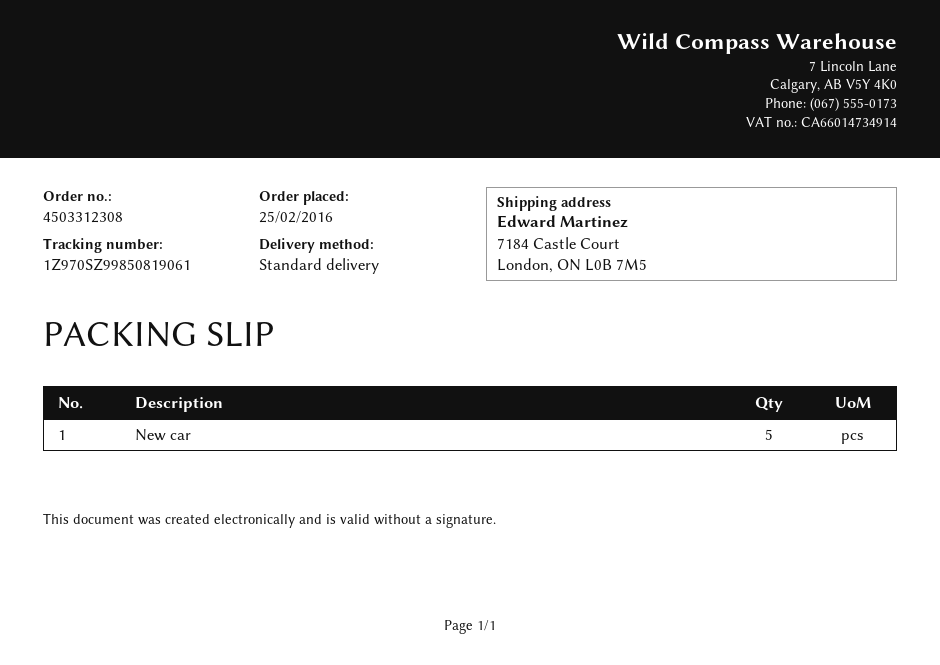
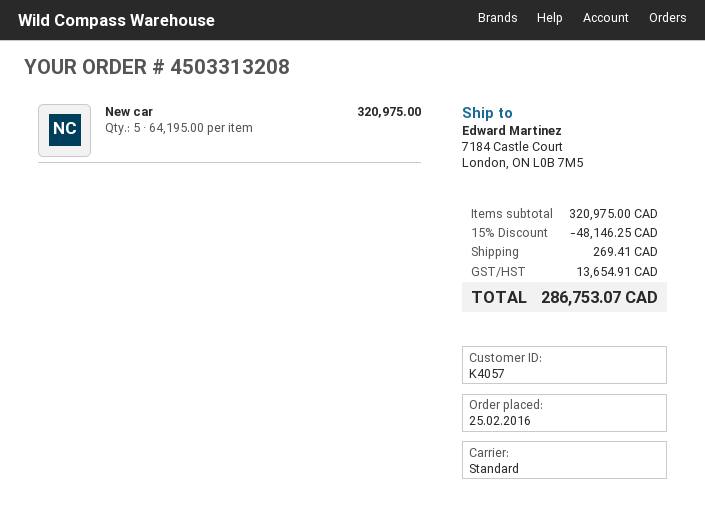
order number: 4503312308 -> 4503313208

